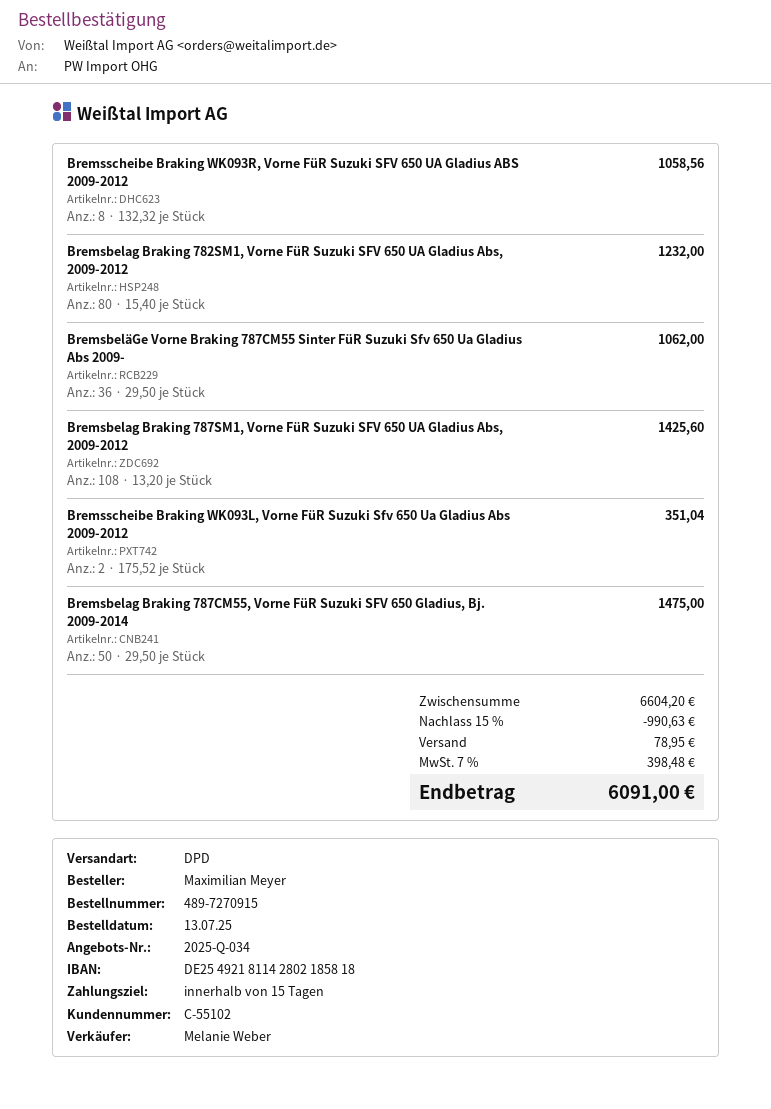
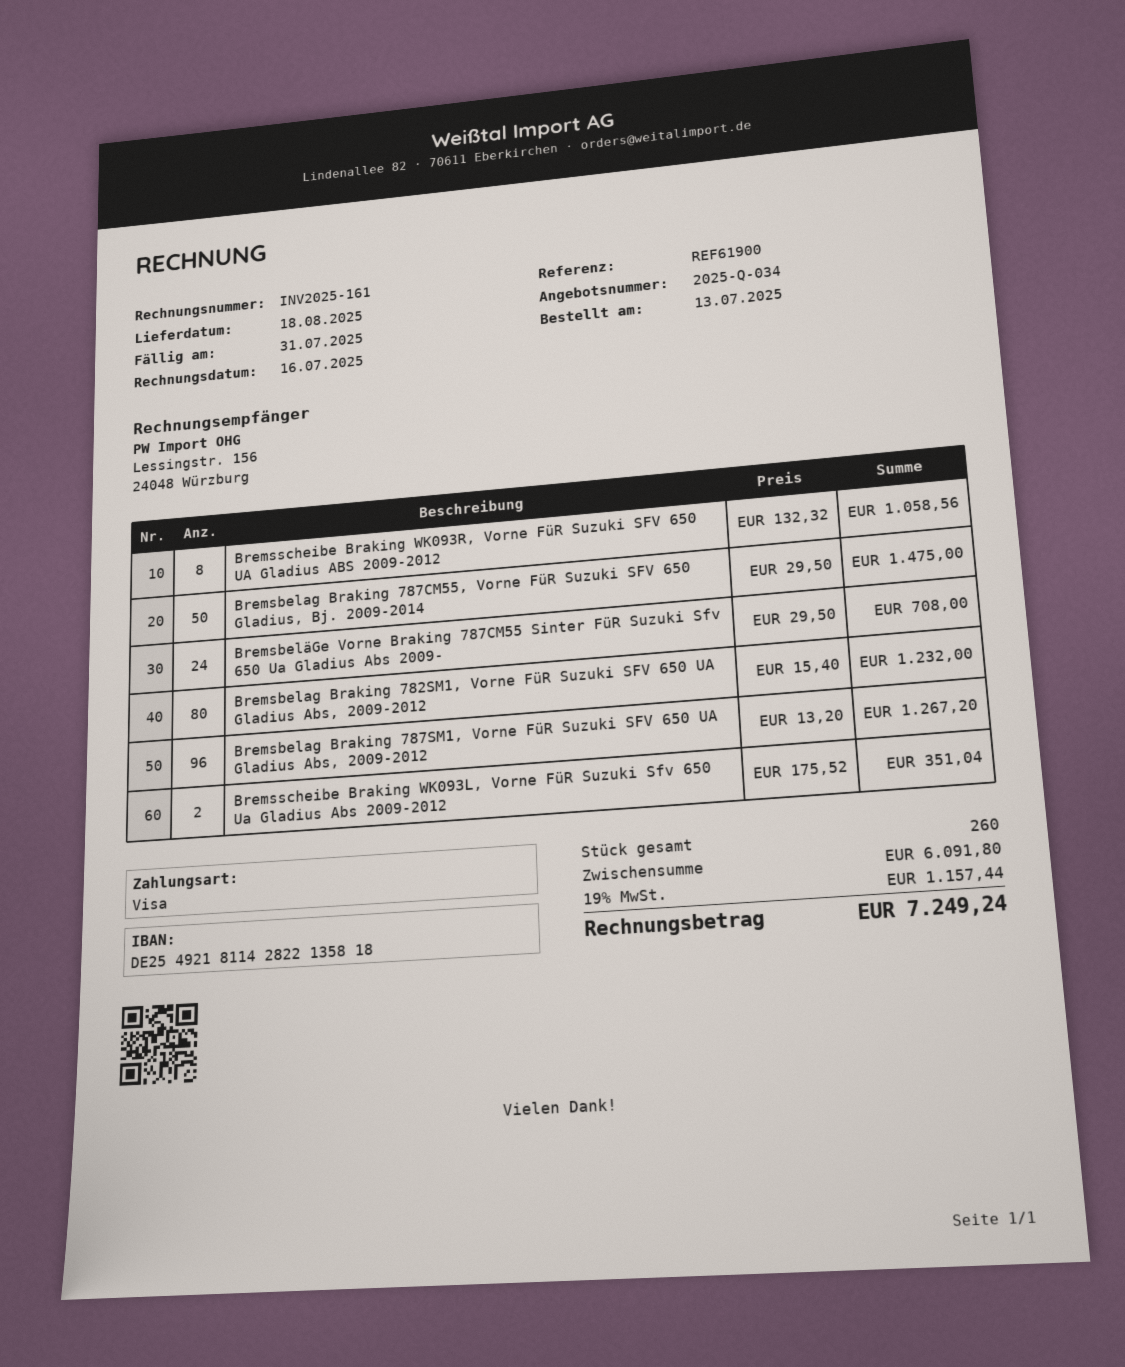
bank account: DE25492181142802185818 -> DE25492181142822135818
BremsbeläGe Vorne Braking 787CM55 Sinter FüR Suzuki Sfv 650 Ua Gladius Abs 2009-: 36 x 29.50 = 1062.00 -> 24 x 29.50 = 708.00
Bremsbelag Braking 787SM1, Vorne FüR Suzuki SFV 650 UA Gladius Abs, 2009-2012: 108 x 13.20 = 1425.60 -> 96 x 13.20 = 1267.20
subtotal: 6604.20 -> 6091.80
discount: 15% = 990.63 -> none
shipping: 78.95 -> none
tax: 7% = 398.48 -> 19% = 1157.44
total: 6091.00 -> 7249.24

